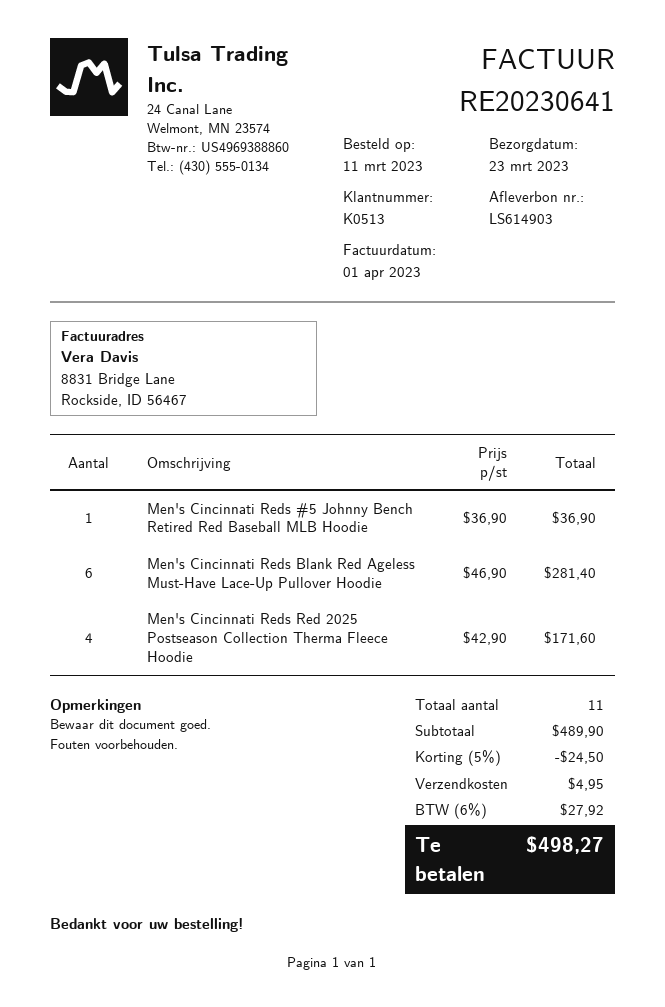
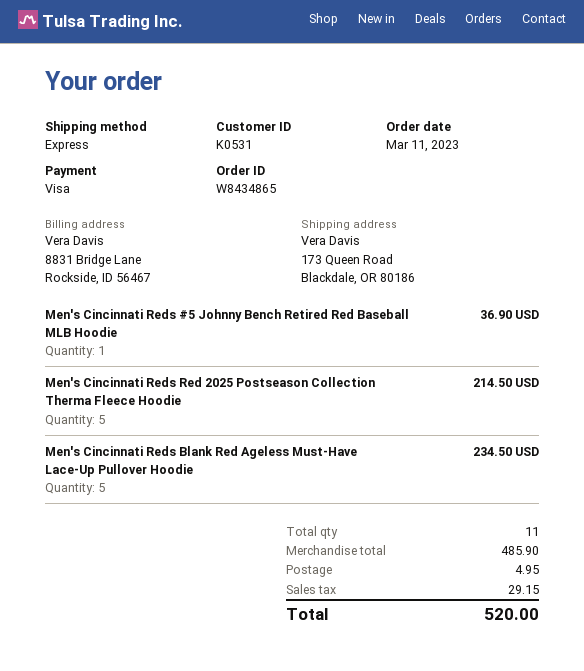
customer number: K0513 -> K0531
Men's Cincinnati Reds Blank Red Ageless Must-Have Lace-Up Pullover Hoodie: 6 for 281.40 -> 5 for 234.50
Men's Cincinnati Reds Red 2025 Postseason Collection Therma Fleece Hoodie: 4 for 171.60 -> 5 for 214.50
subtotal: 489.90 -> 485.90
discount: 5% = 24.50 -> none
tax: 27.92 -> 29.15
total: 498.27 -> 520.00

